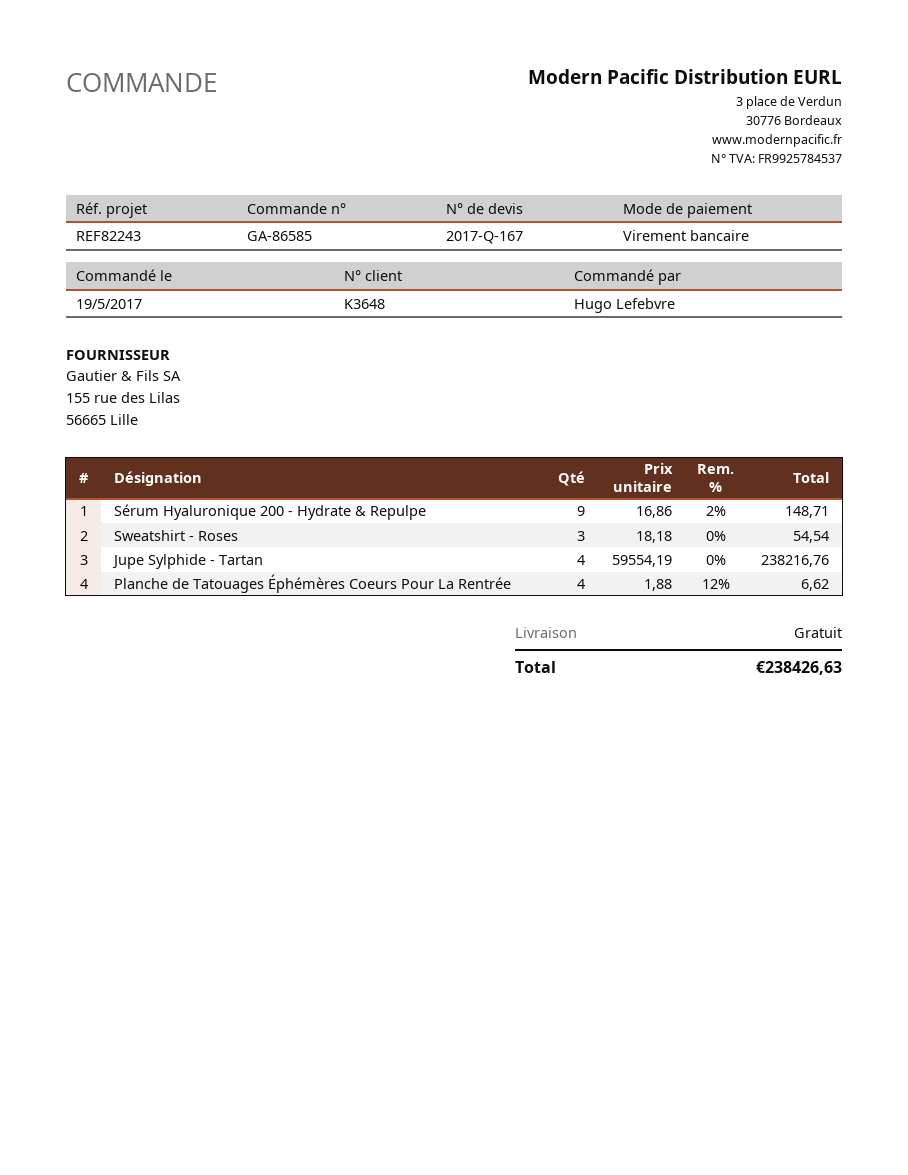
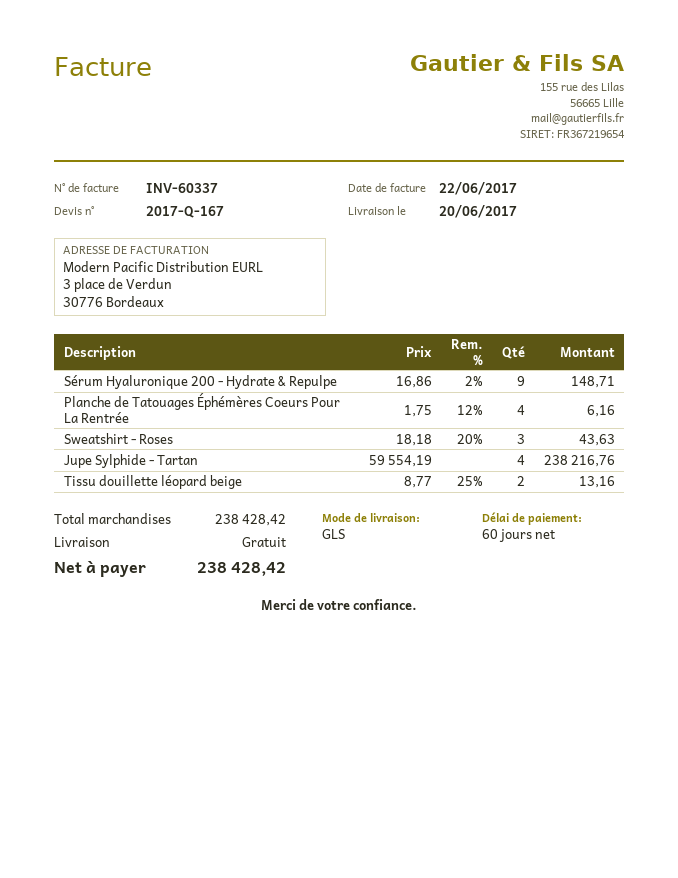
Sweatshirt - Roses: 3 x 18.18 = 54.54 -> 3 x 18.18 - 20% = 43.63
Planche de Tatouages Éphémères Coeurs Pour La Rentrée: 4 x 1.88 - 12% = 6.62 -> 4 x 1.75 - 12% = 6.16
Tissu douillette léopard beige: none -> 2 x 8.77 - 25% = 13.16
total: 238426.63 -> 238428.42

